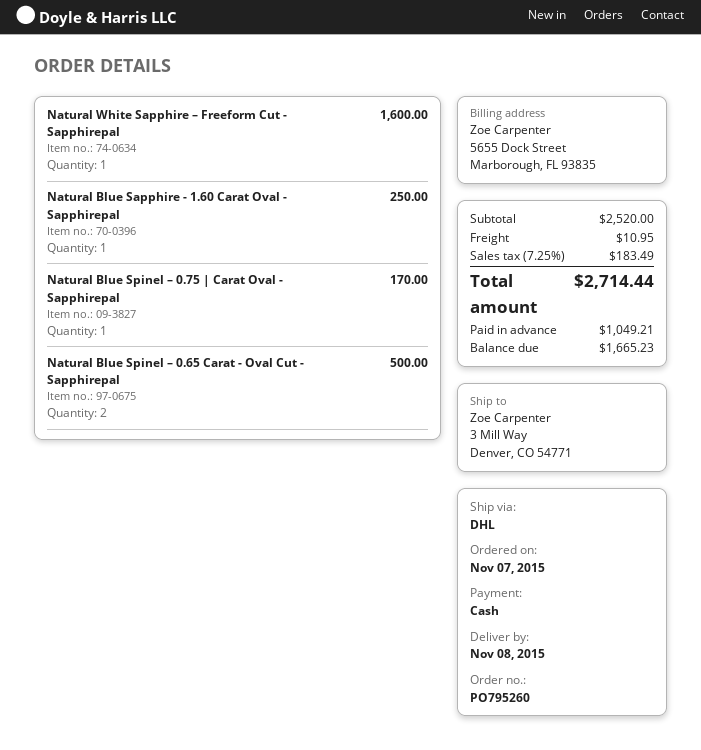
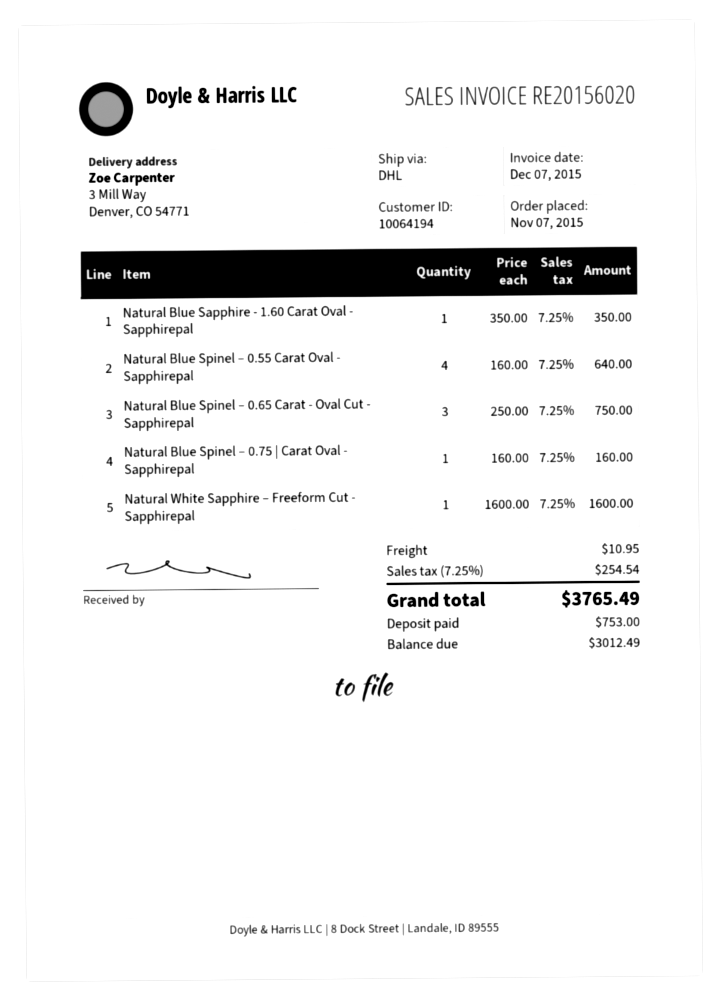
Natural Blue Sapphire - 1.60 Carat Oval - Sapphirepal: 1 for 250.00 -> 1 for 350.00
Natural Blue Spinel – 0.75 | Carat Oval - Sapphirepal: 1 for 170.00 -> 1 for 160.00
Natural Blue Spinel – 0.65 Carat - Oval Cut - Sapphirepal: 2 for 500.00 -> 3 for 750.00
Natural Blue Spinel – 0.55 Carat Oval - Sapphirepal: none -> 4 for 640.00
tax: 7.25% = 183.49 -> 7.25% = 254.54
total: 2714.44 -> 3765.49
deposit: 1049.21 -> 753.00
balance: 1665.23 -> 3012.49

